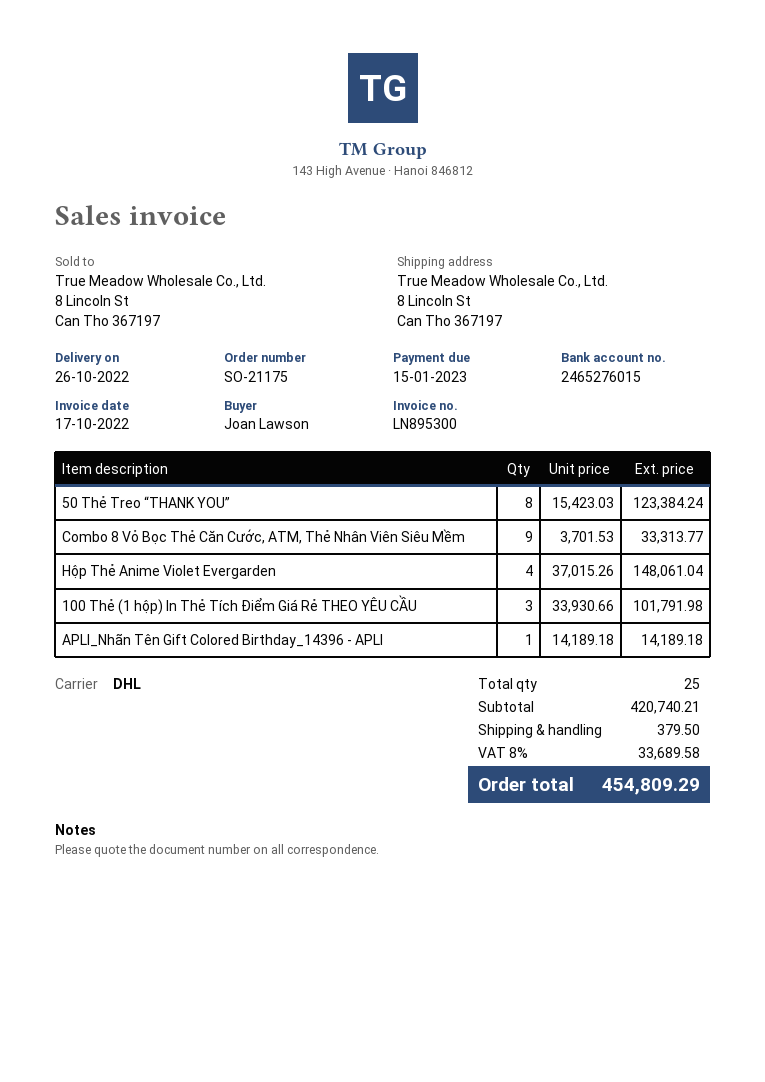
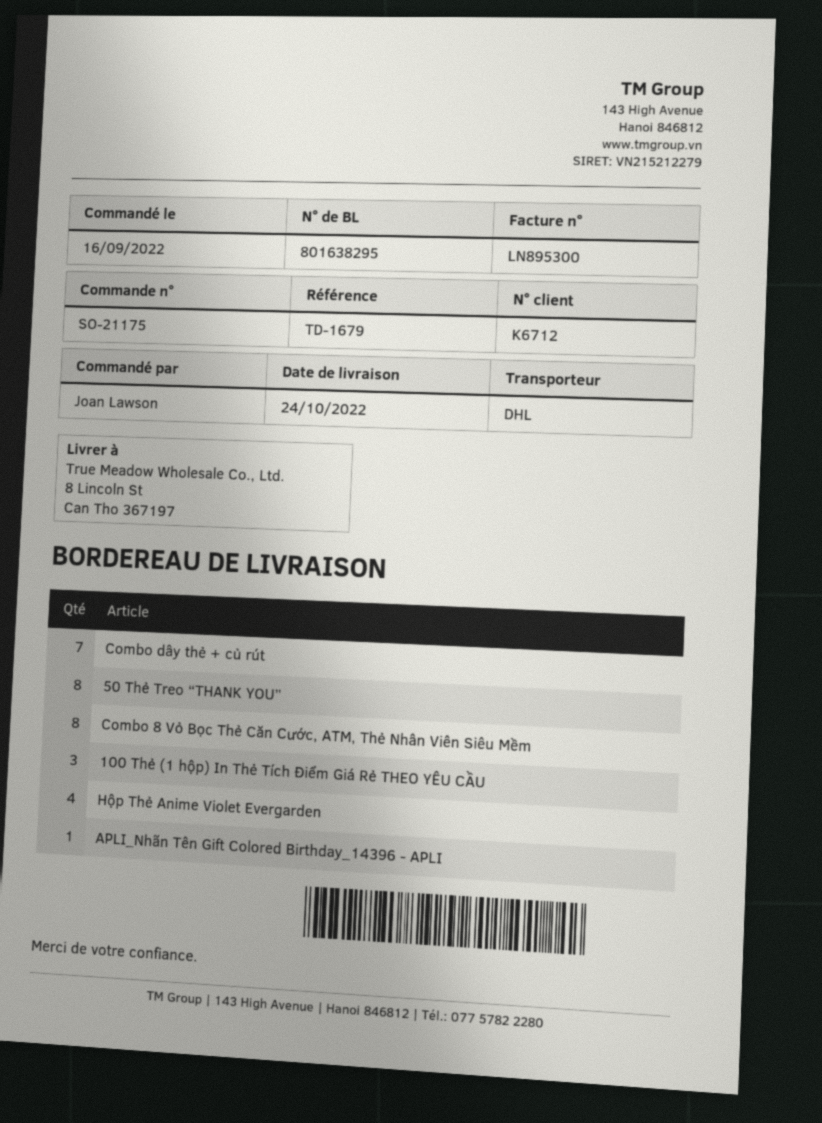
delivery date: 2022-10-26 -> 2022-10-24
Combo 8 Vỏ Bọc Thẻ Căn Cước, ATM, Thẻ Nhân Viên Siêu Mềm: 9 -> 8
Combo dây thẻ + củ rút: none -> 7

